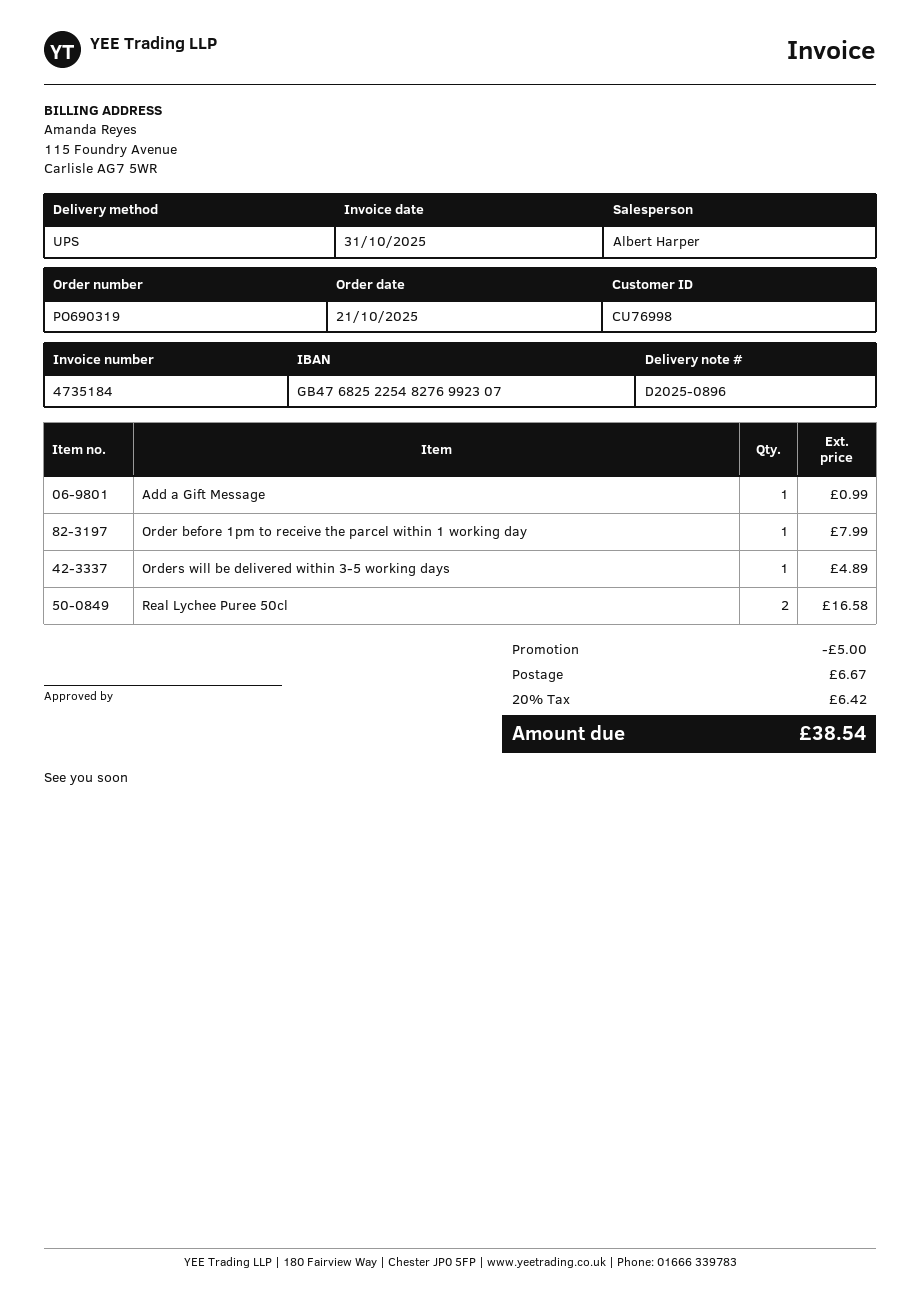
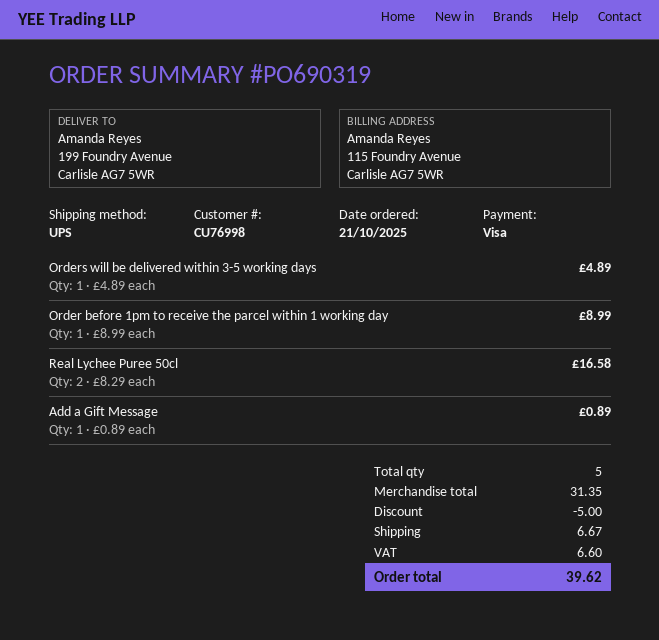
Add a Gift Message: 1 for 0.99 -> 1 for 0.89
Order before 1pm to receive the parcel within 1 working day: 1 for 7.99 -> 1 for 8.99
tax: 6.42 -> 6.60
total: 38.54 -> 39.62

